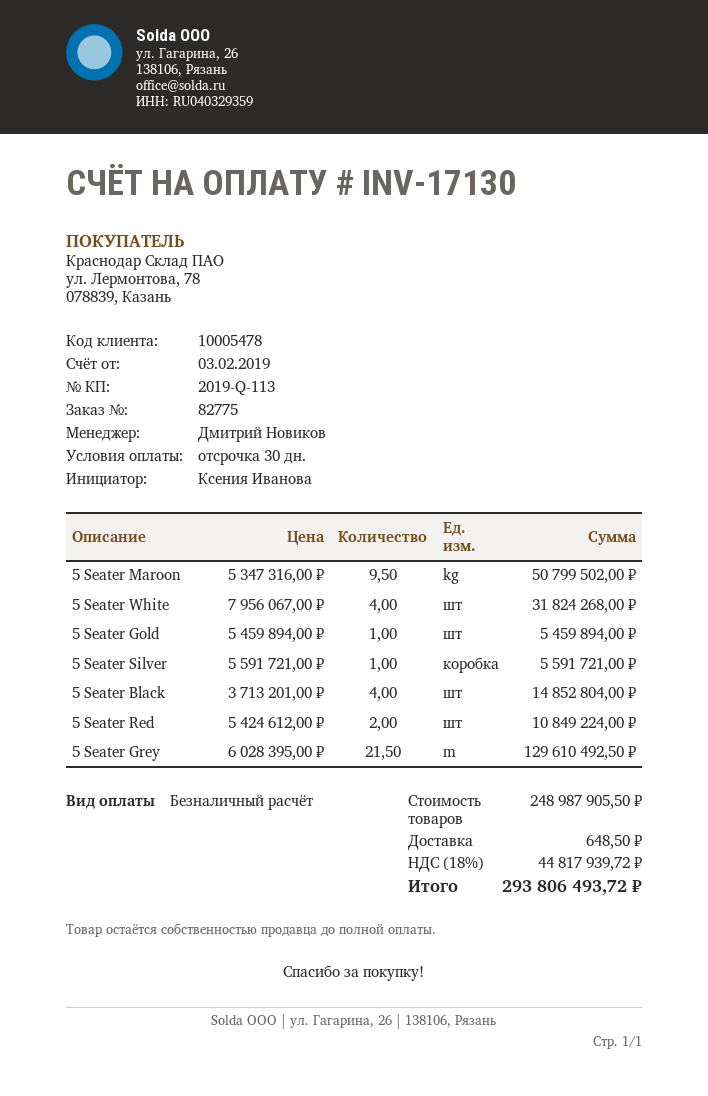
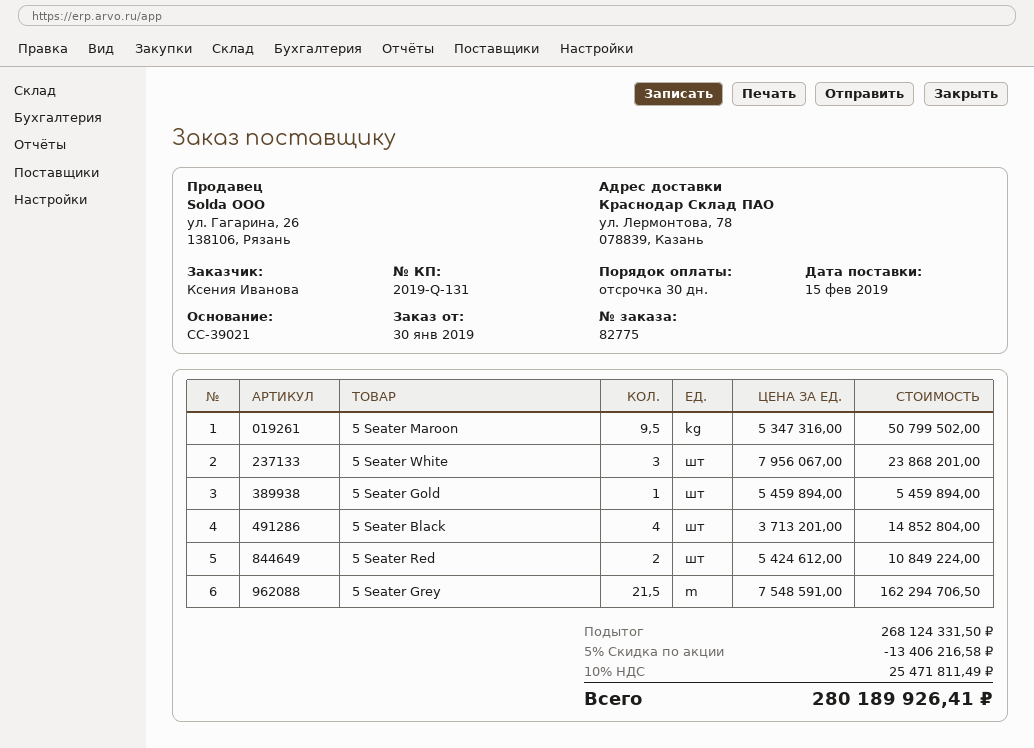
quote number: 2019-Q-113 -> 2019-Q-131
5 Seater White: 4 x 7956067.00 = 31824268.00 -> 3 x 7956067.00 = 23868201.00
5 Seater Silver: 1 x 5591721.00 = 5591721.00 -> none
5 Seater Grey: 21.5 x 6028395.00 = 129610492.50 -> 21.5 x 7548591.00 = 162294706.50
subtotal: 248987905.50 -> 268124331.50
discount: none -> 5% = 13406216.58
shipping: 648.50 -> none
tax: 18% = 44817939.72 -> 10% = 25471811.49
total: 293806493.72 -> 280189926.41

